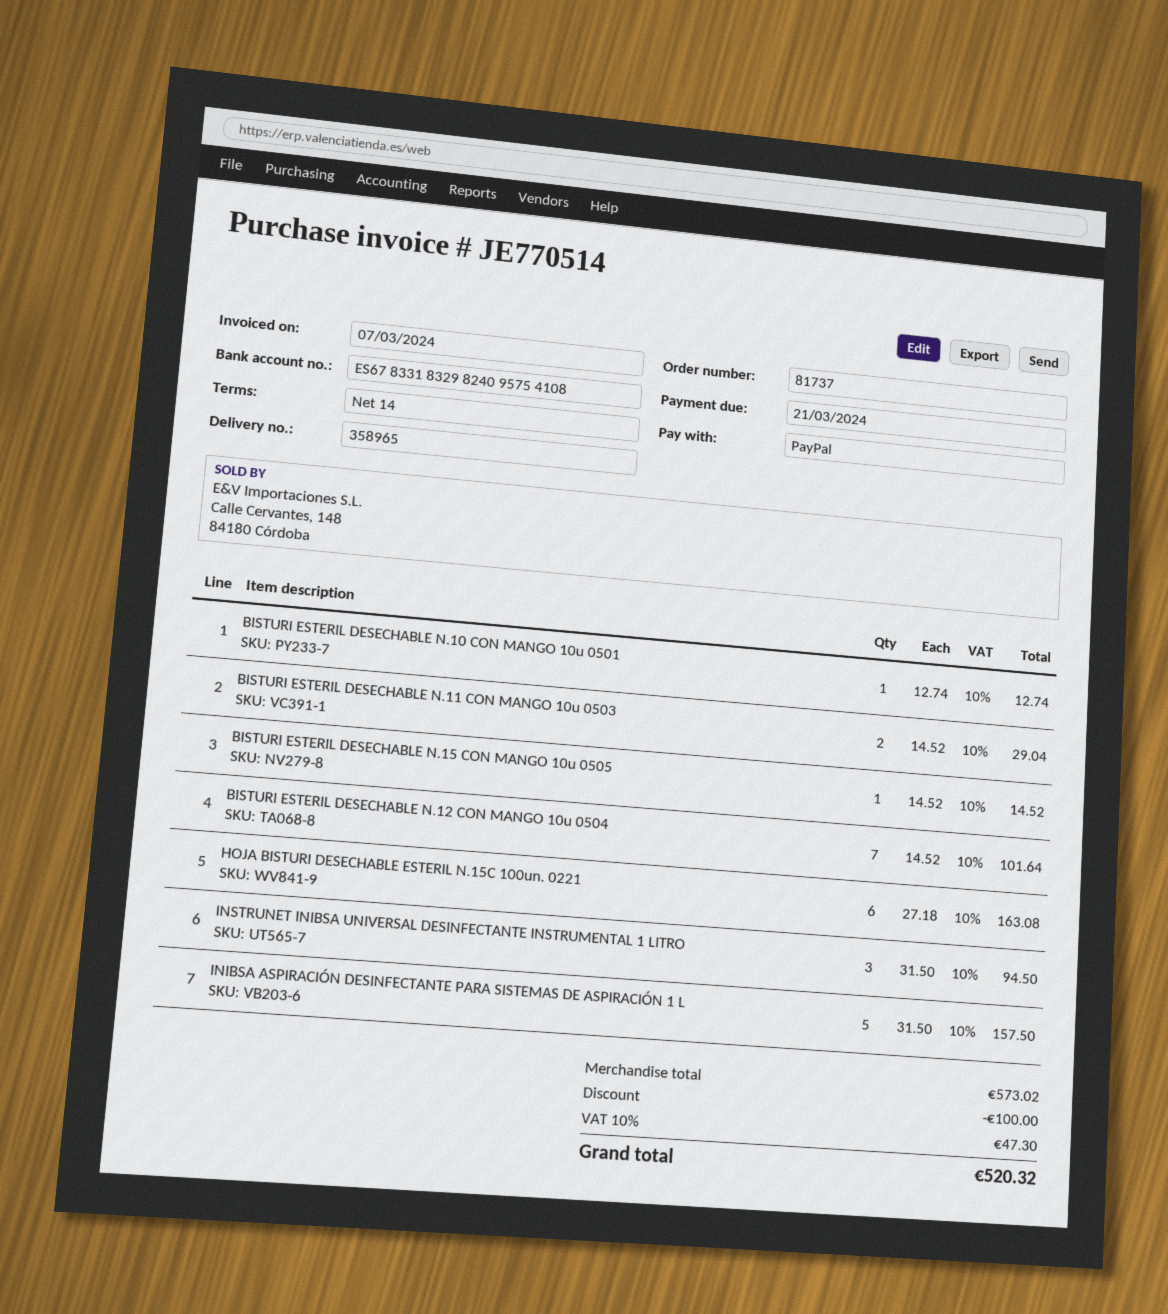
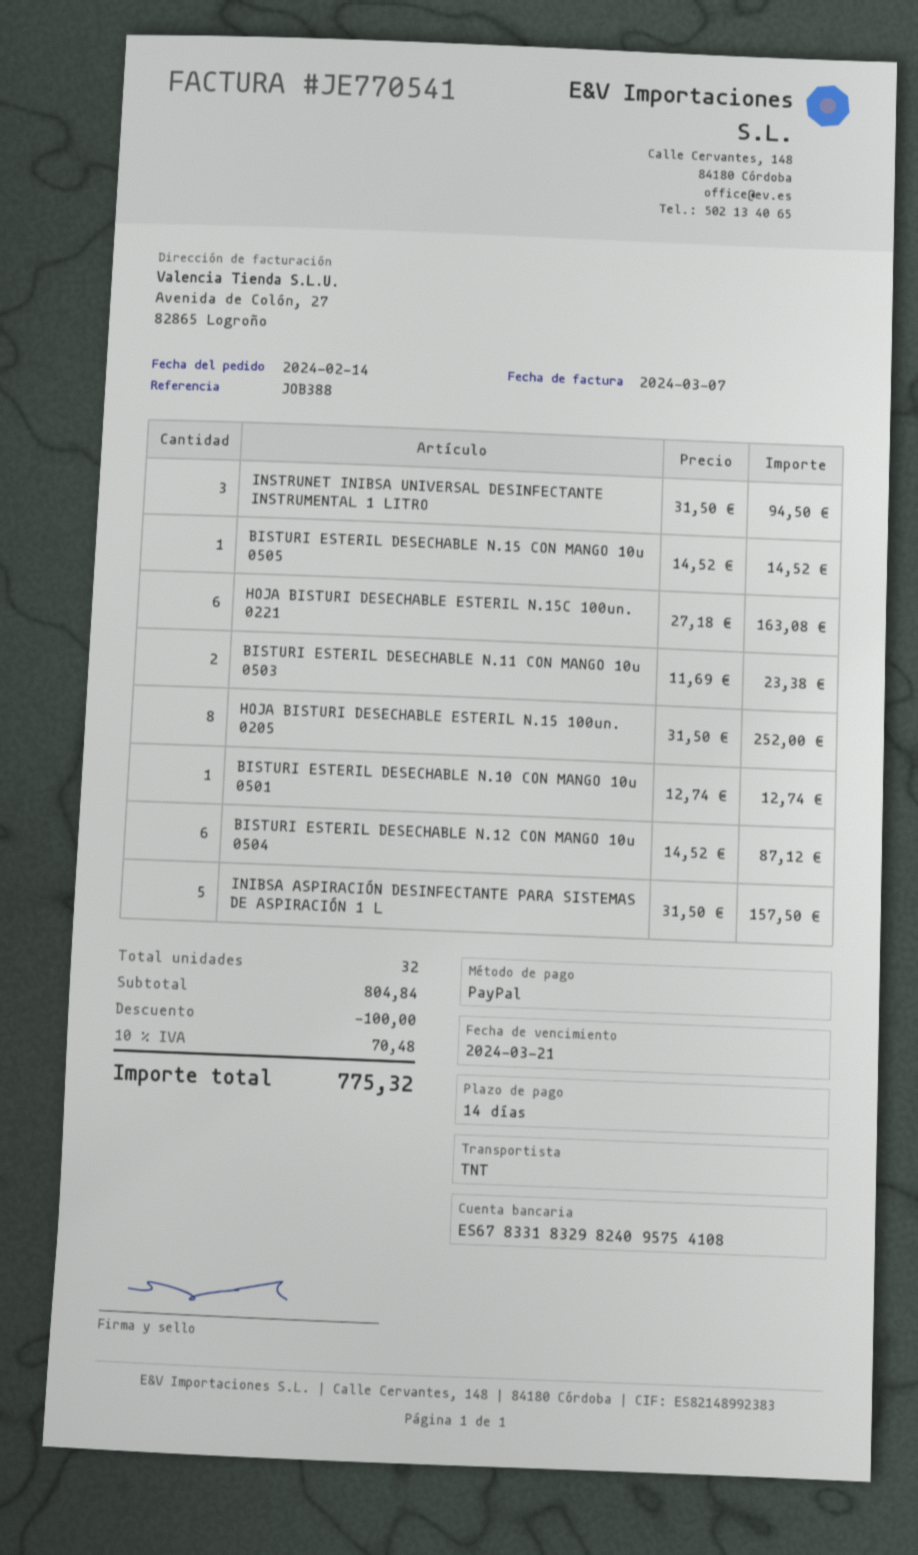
invoice number: JE770514 -> JE770541
BISTURI ESTERIL DESECHABLE N.11 CON MANGO 10u 0503: 2 x 14.52 = 29.04 -> 2 x 11.69 = 23.38
BISTURI ESTERIL DESECHABLE N.12 CON MANGO 10u 0504: 7 x 14.52 = 101.64 -> 6 x 14.52 = 87.12
HOJA BISTURI DESECHABLE ESTERIL N.15 100un. 0205: none -> 8 x 31.50 = 252.00
subtotal: 573.02 -> 804.84
tax: 10% = 47.30 -> 10% = 70.48
total: 520.32 -> 775.32

